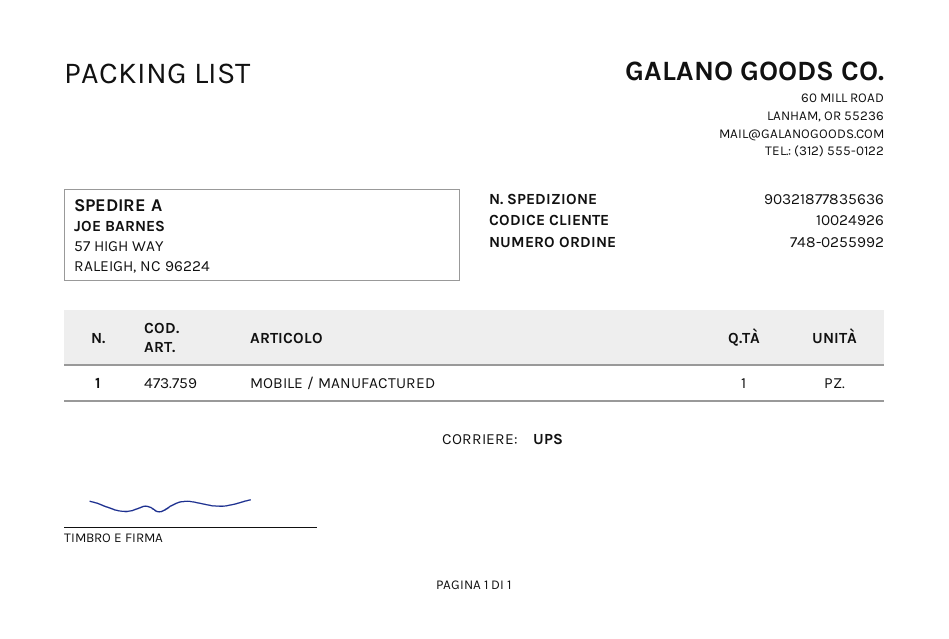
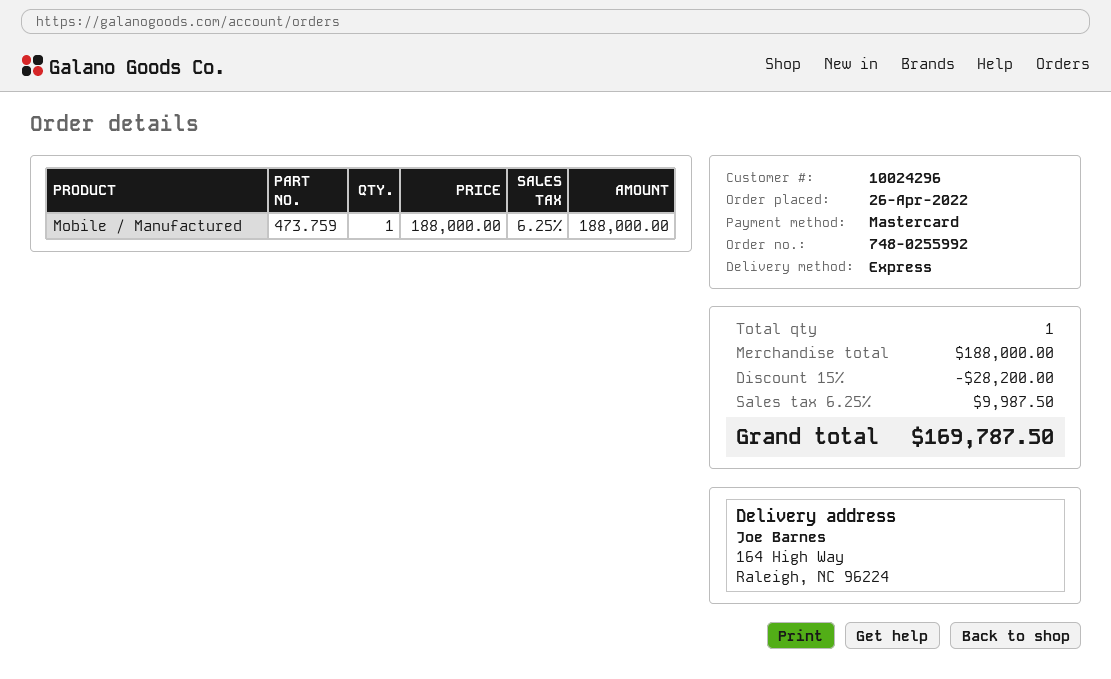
customer number: 10024926 -> 10024296
shipping method: UPS -> express
ship to: 57 HIGH WAY, RALEIGH, NC 96224 -> 164 High Way, Raleigh, NC 96224

